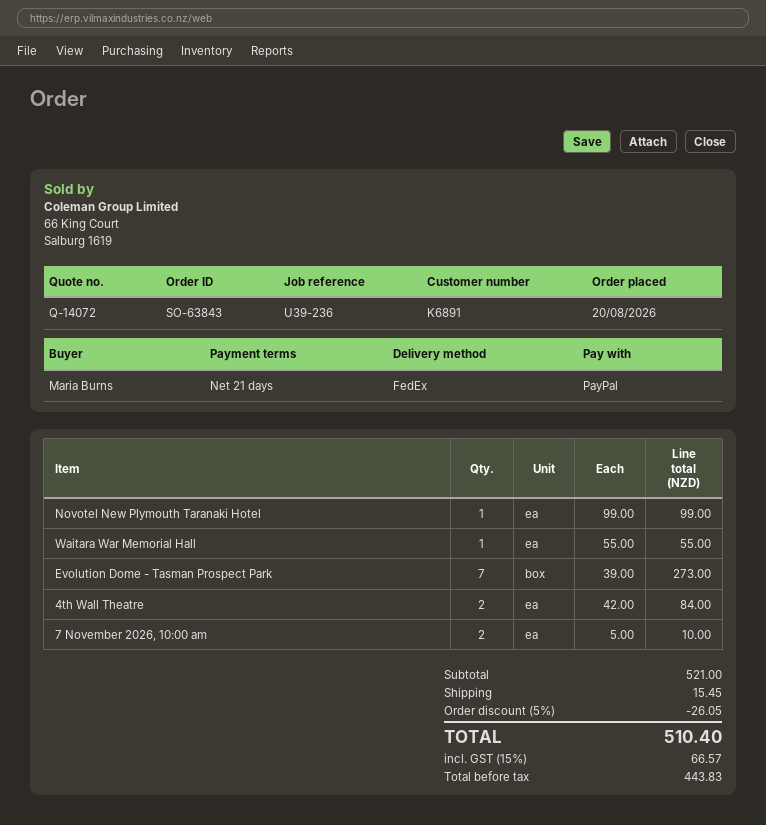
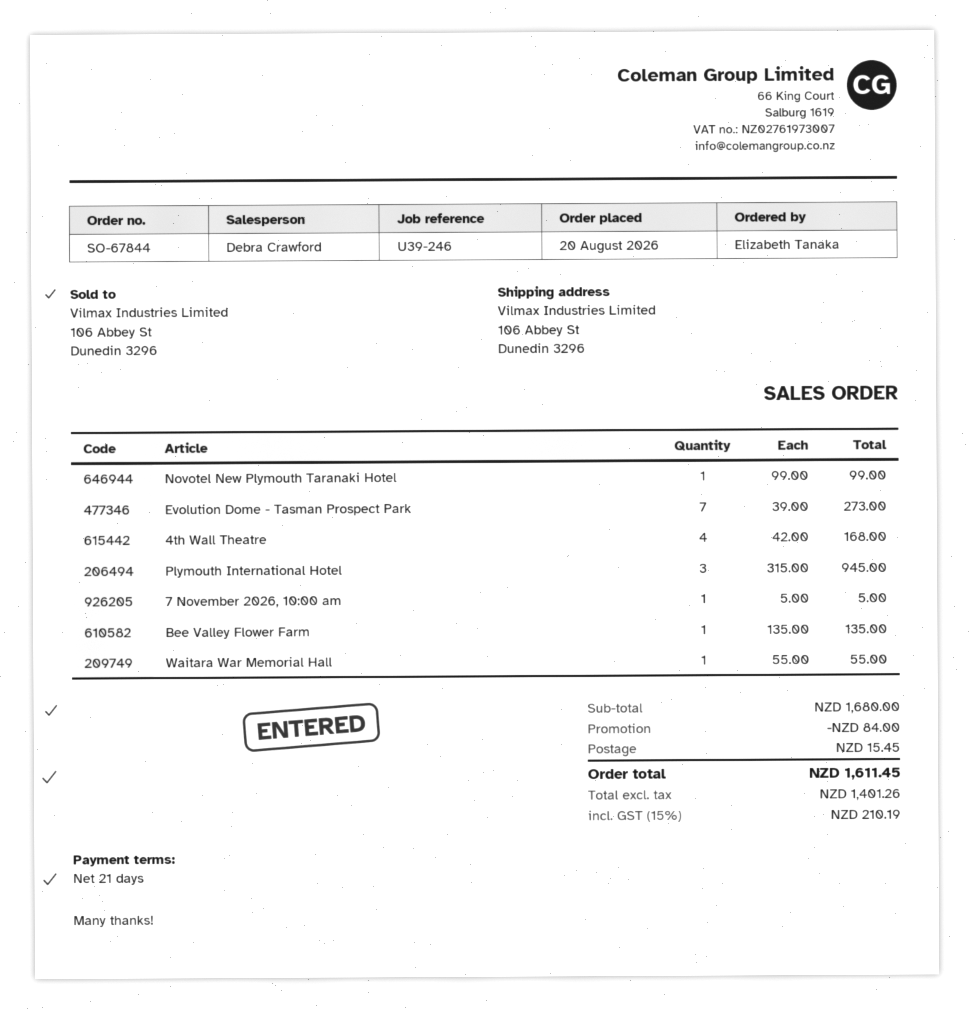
order number: SO-63843 -> SO-67844
reference: U39-236 -> U39-246
ordered by: Maria Burns -> Elizabeth Tanaka
4th Wall Theatre: 2 x 42.00 = 84.00 -> 4 x 42.00 = 168.00
7 November 2026, 10:00 am: 2 x 5.00 = 10.00 -> 1 x 5.00 = 5.00
Plymouth International Hotel: none -> 3 x 315.00 = 945.00
Bee Valley Flower Farm: none -> 1 x 135.00 = 135.00
subtotal: 521.00 -> 1680.00
discount: 26.05 -> 84.00
net: 443.83 -> 1401.26
tax: 15% = 66.57 -> 15% = 210.19
total: 510.40 -> 1611.45

